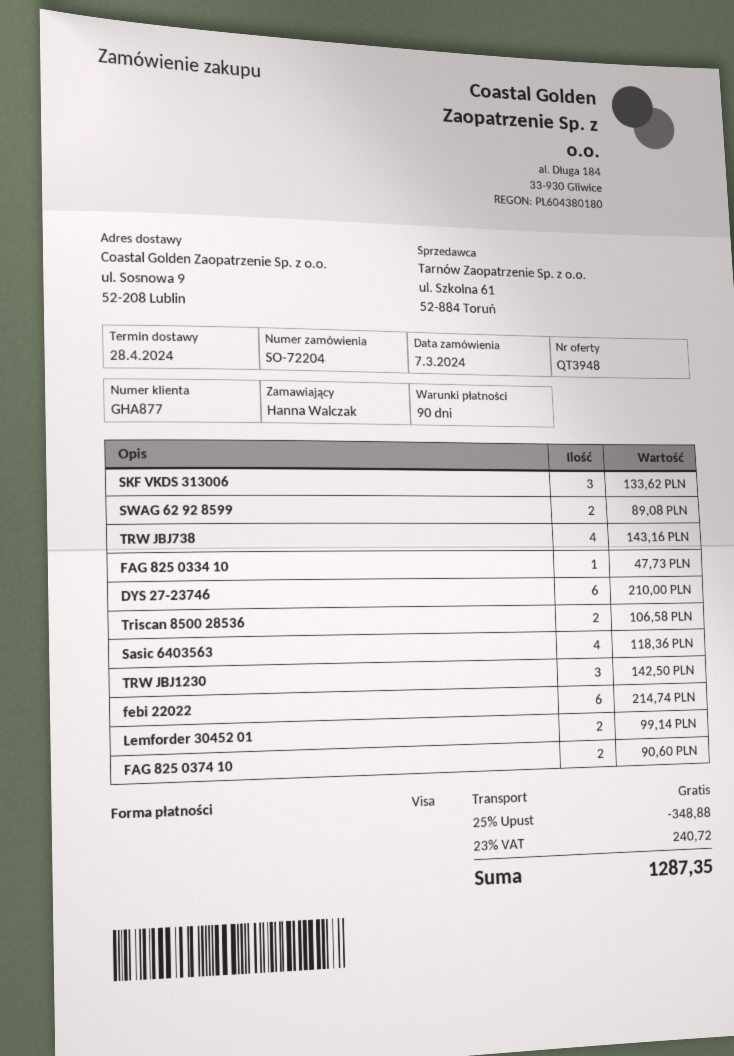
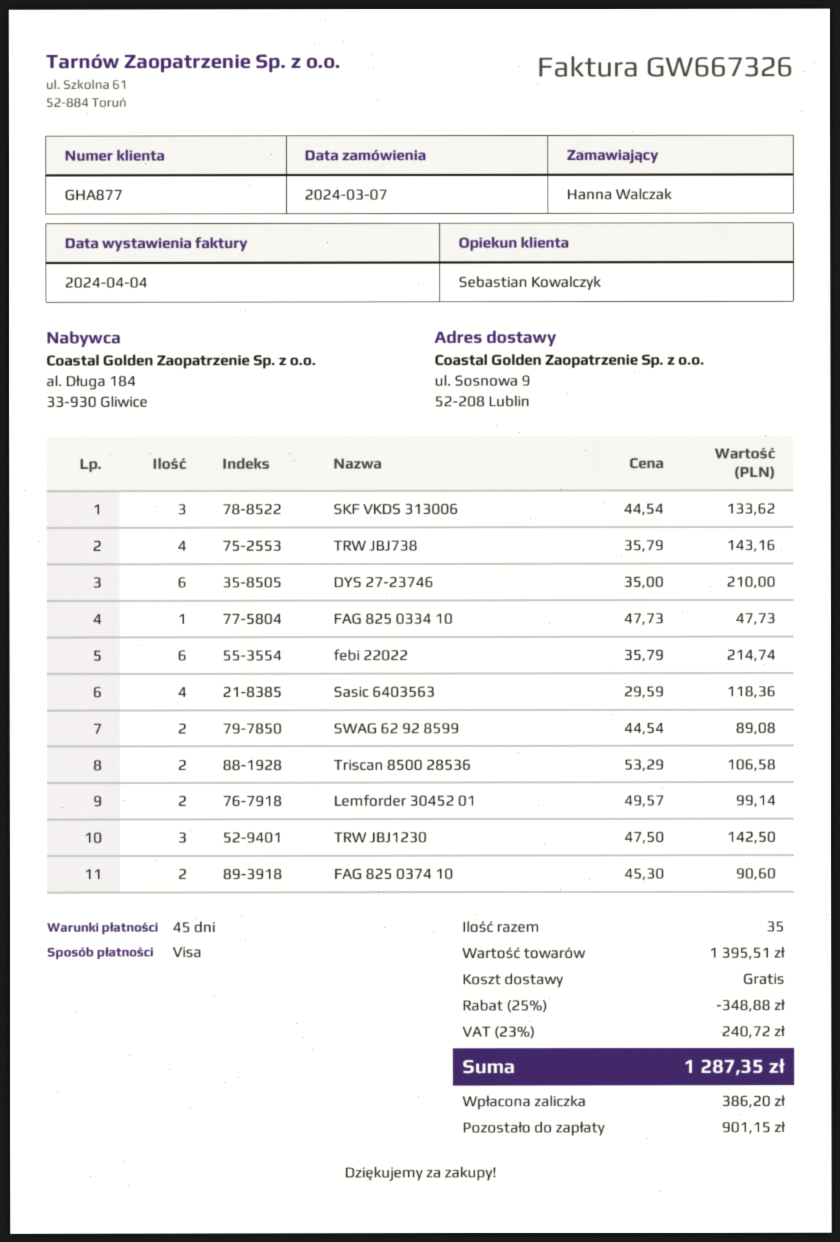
payment terms: 90 days -> 45 days

